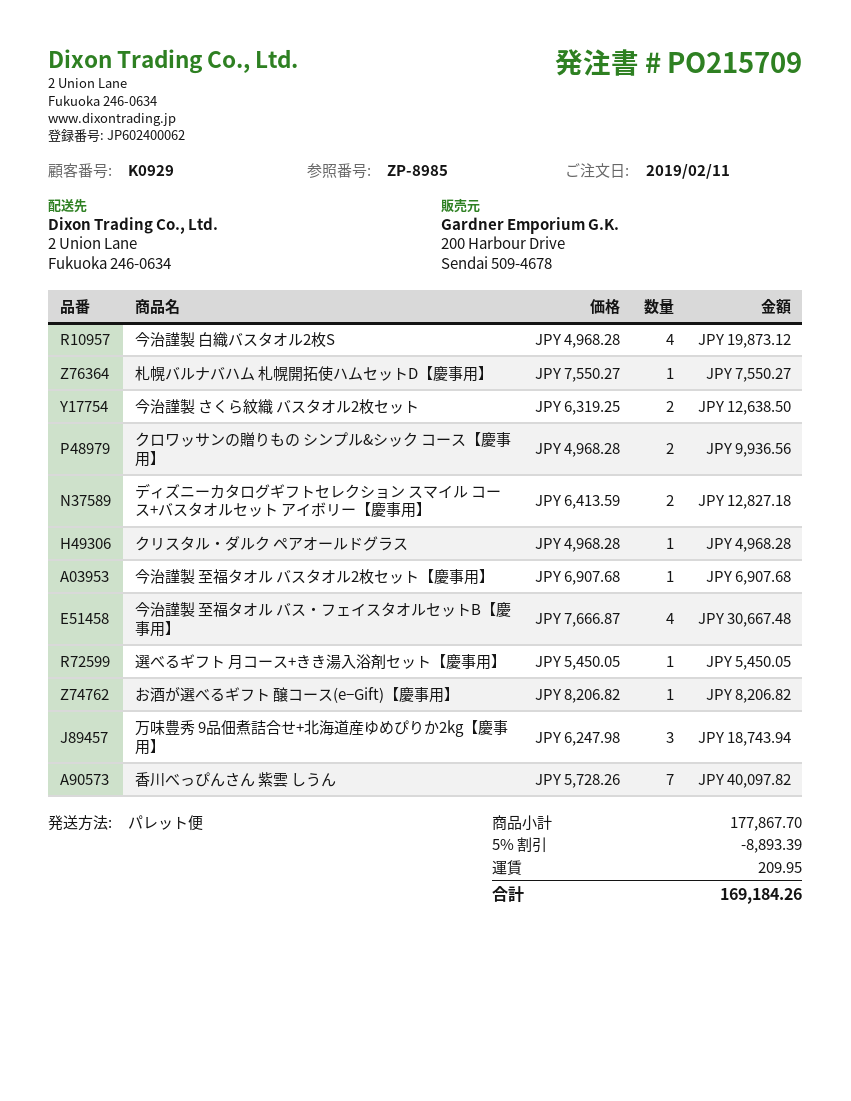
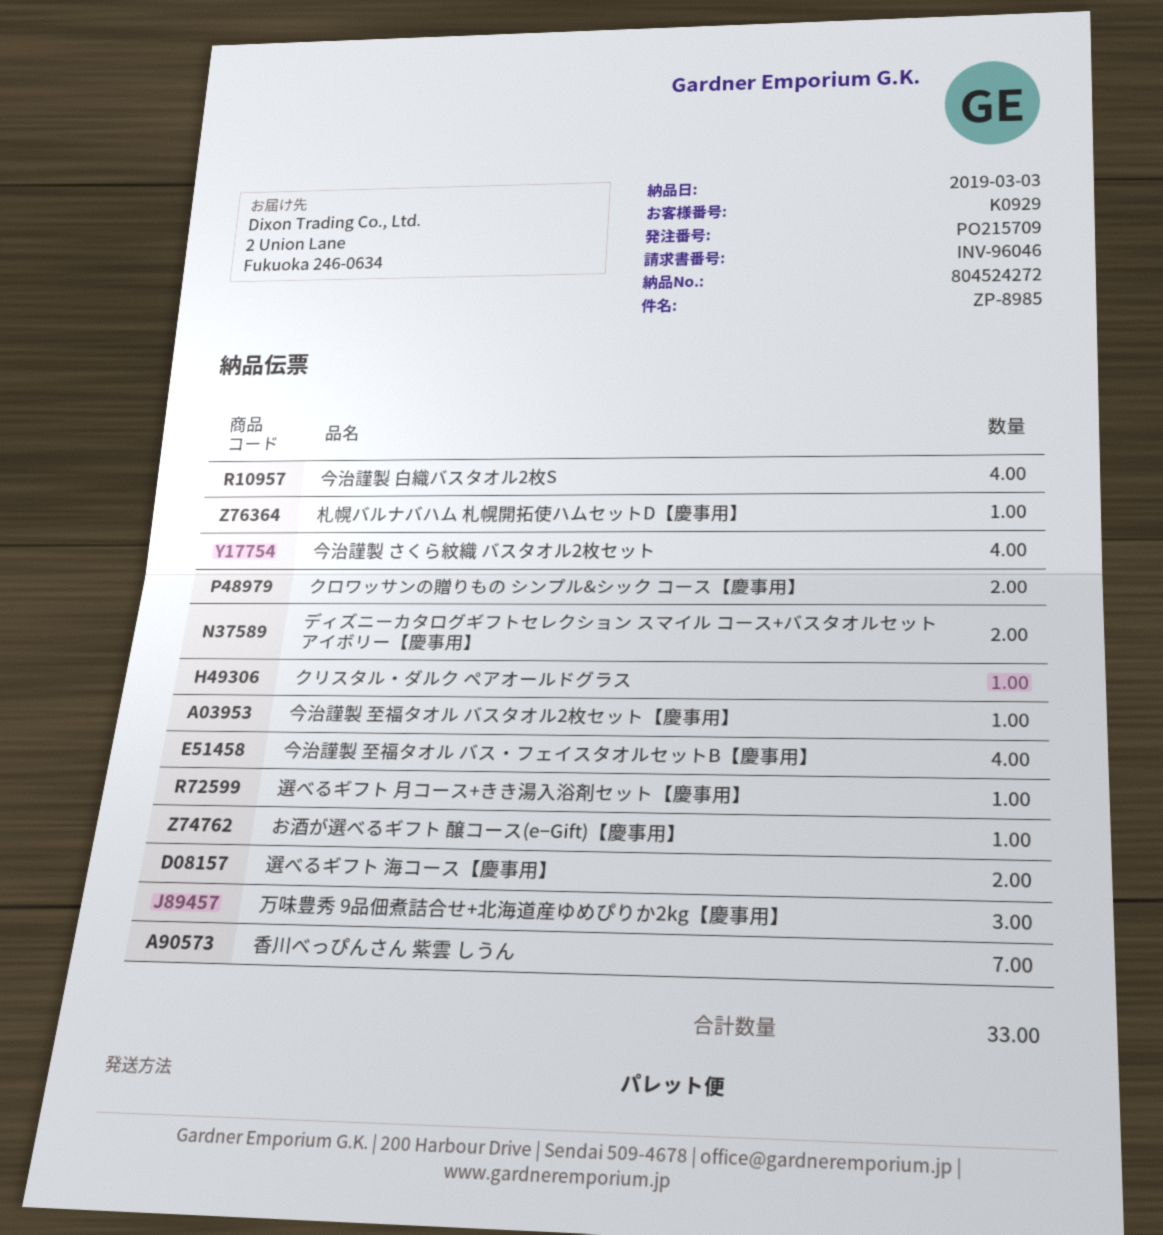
今治謹製 さくら紋織 バスタオル2枚セット: 2 -> 4
選べるギフト 海コース【慶事用】: none -> 2

